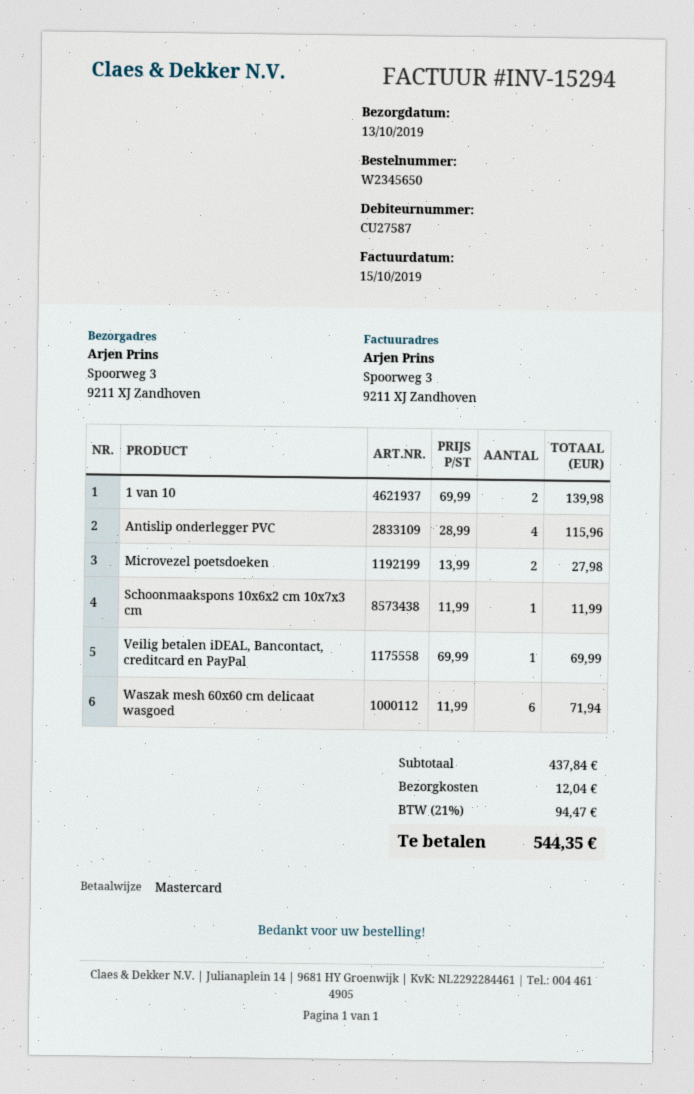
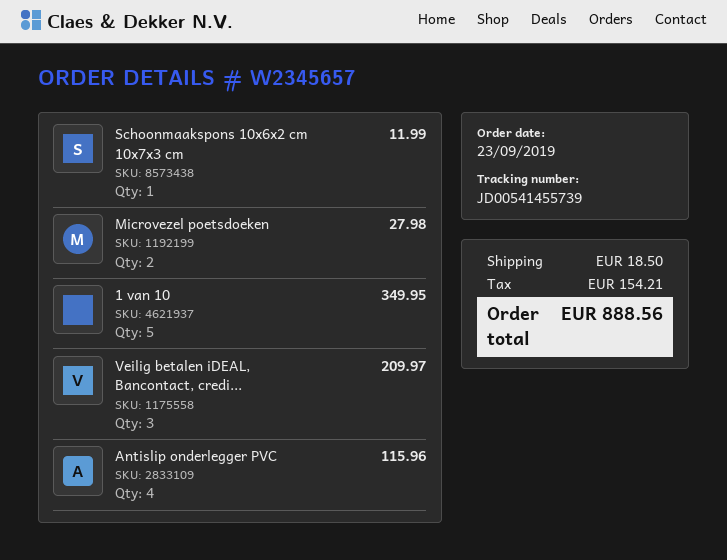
order number: W2345650 -> W2345657
1 van 10: 2 for 139.98 -> 5 for 349.95
Veilig betalen iDEAL, Bancontact, creditcard en PayPal: 1 for 69.99 -> 3 for 209.97
Waszak mesh 60x60 cm delicaat wasgoed: 6 for 71.94 -> none
shipping: 12.04 -> 18.50
tax: 94.47 -> 154.21
total: 544.35 -> 888.56

